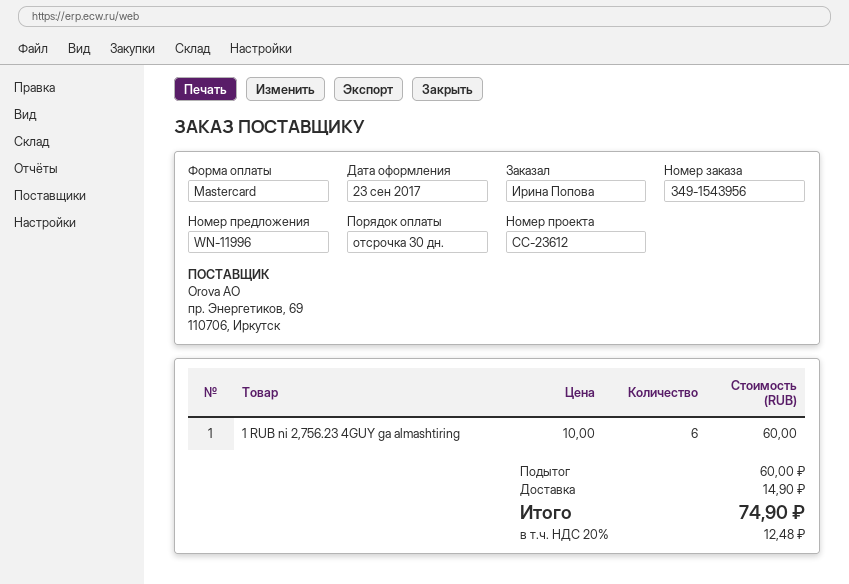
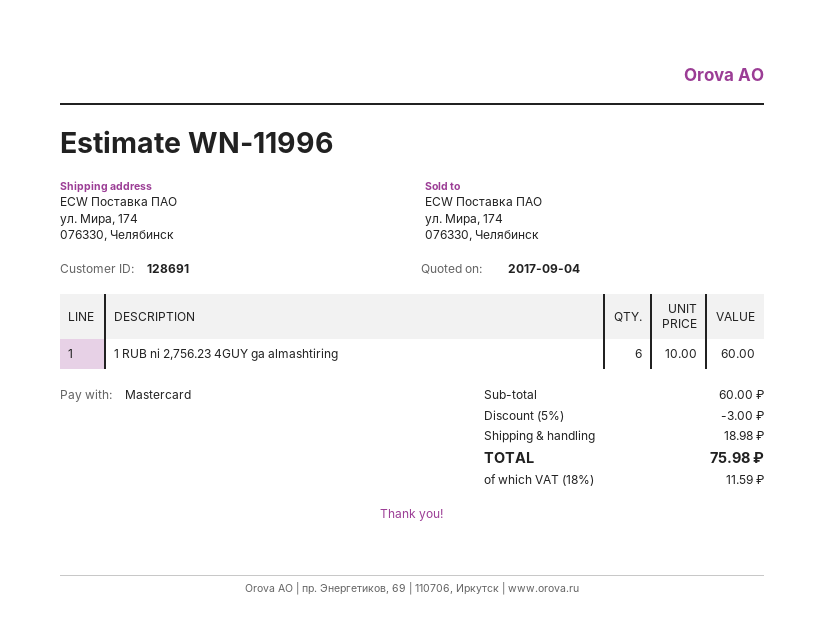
discount: none -> 5% = 3.00
shipping: 14.90 -> 18.98
tax: 20% = 12.48 -> 18% = 11.59
total: 74.90 -> 75.98

